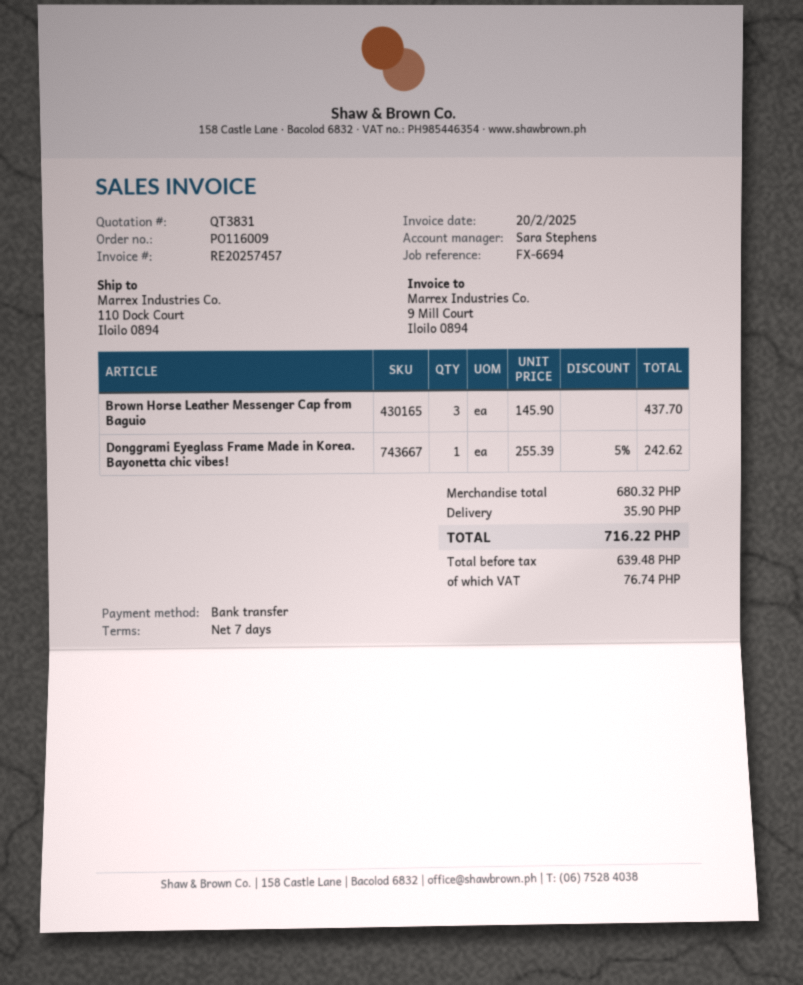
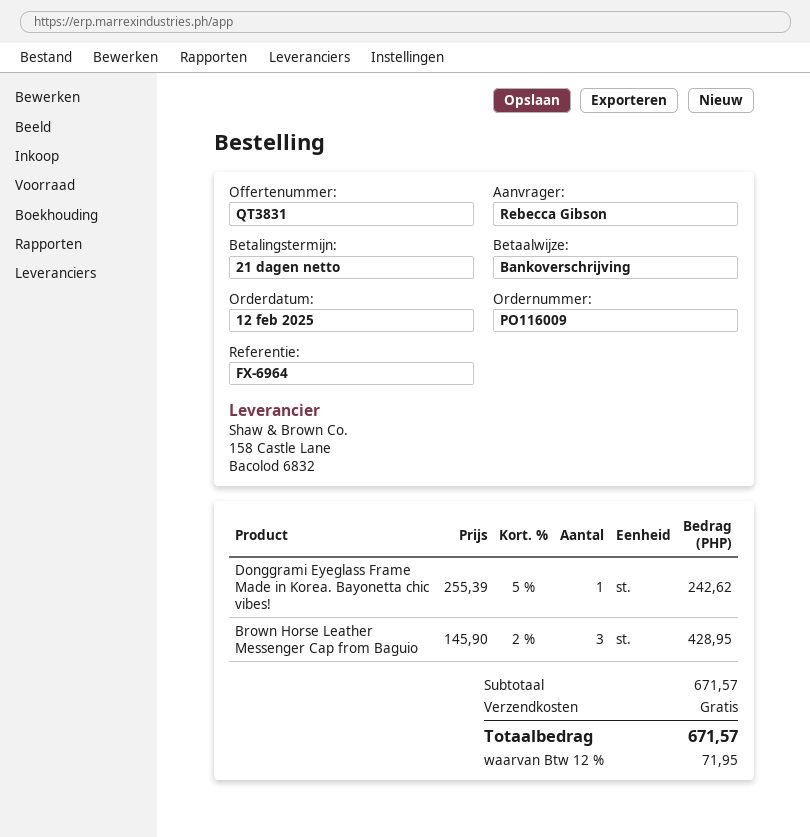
payment terms: 7 days -> 21 days
reference: FX-6694 -> FX-6964
Brown Horse Leather Messenger Cap from Baguio: 3 x 145.90 = 437.70 -> 3 x 145.90 - 2% = 428.95
subtotal: 680.32 -> 671.57
shipping: 35.90 -> 0.00
tax: 76.74 -> 71.95
total: 716.22 -> 671.57

